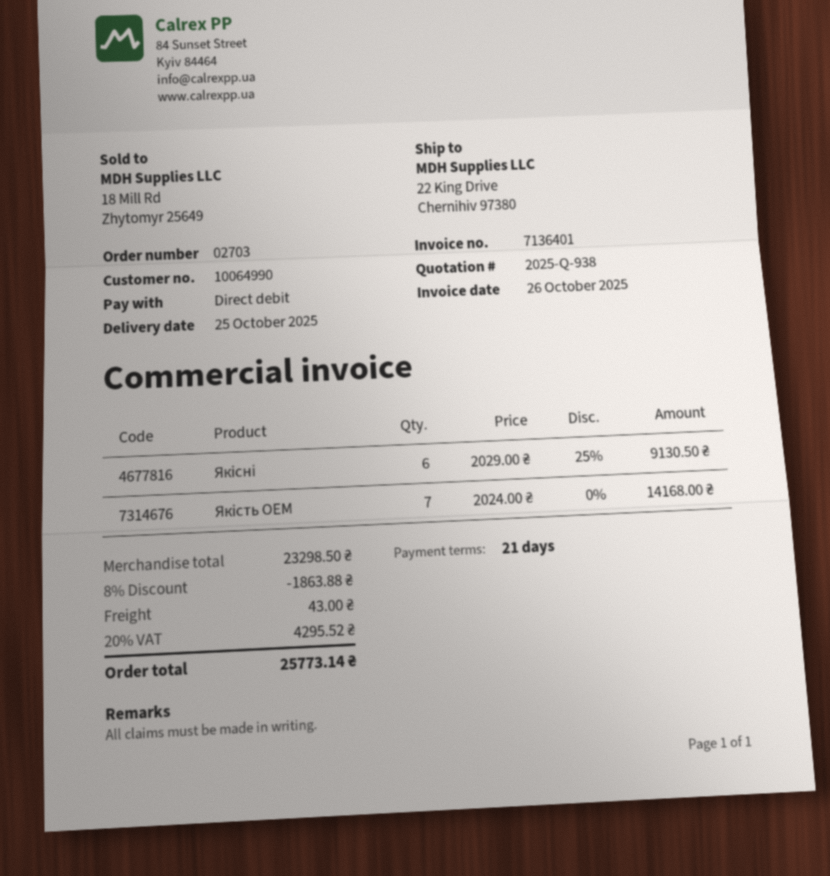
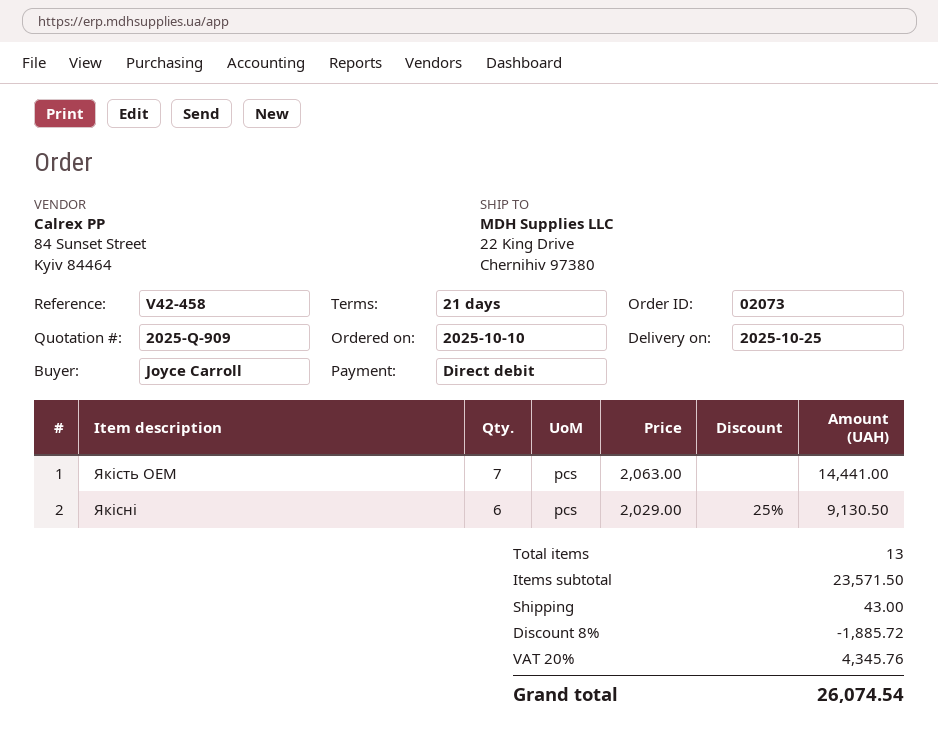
quote number: 2025-Q-938 -> 2025-Q-909
order number: 02703 -> 02073
Якість OEM: 7 x 2024.00 = 14168.00 -> 7 x 2063.00 = 14441.00
subtotal: 23298.50 -> 23571.50
discount: 8% = 1863.88 -> 8% = 1885.72
tax: 20% = 4295.52 -> 20% = 4345.76
total: 25773.14 -> 26074.54

